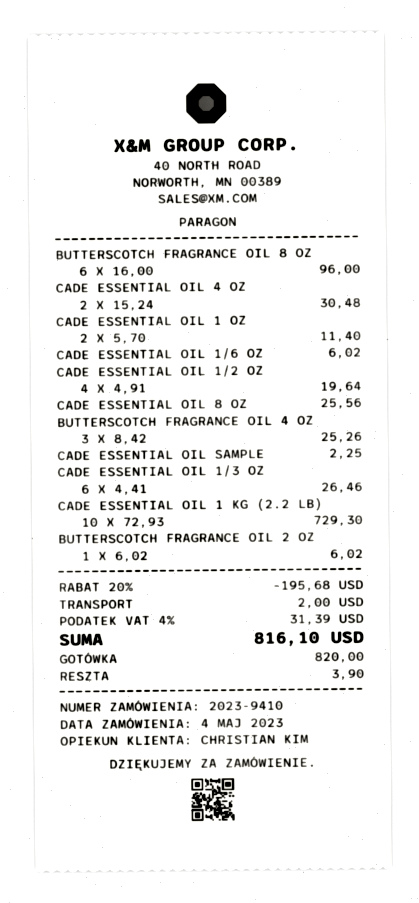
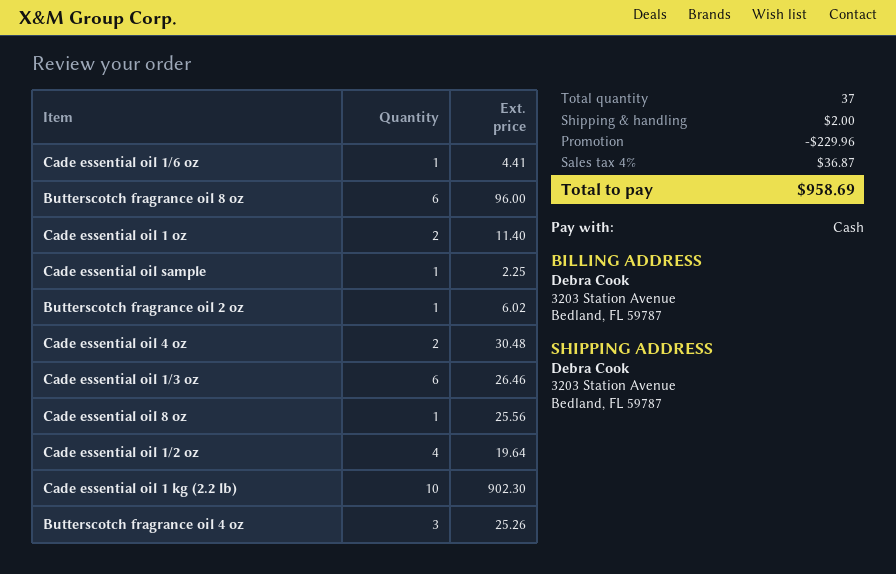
CADE ESSENTIAL OIL 1/6 OZ: 1 for 6.02 -> 1 for 4.41
CADE ESSENTIAL OIL 1 KG (2.2 LB): 10 for 729.30 -> 10 for 902.30
discount: 195.68 -> 229.96
tax: 4% = 31.39 -> 4% = 36.87
total: 816.10 -> 958.69

